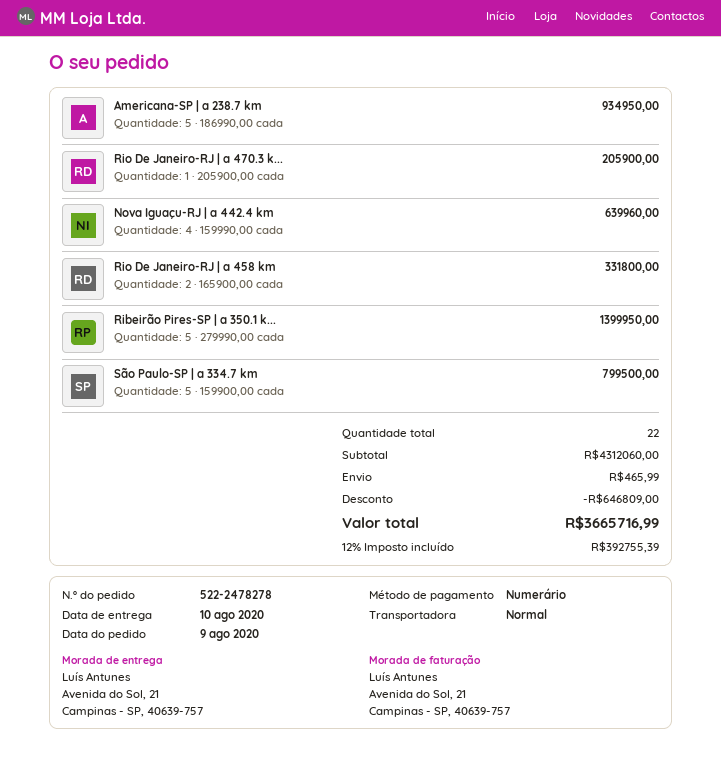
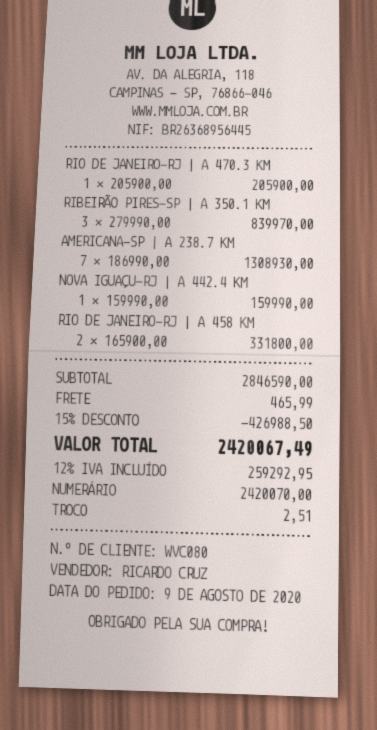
Americana-SP | a 238.7 km: 5 x 186990.00 = 934950.00 -> 7 x 186990.00 = 1308930.00
Nova Iguaçu-RJ | a 442.4 km: 4 x 159990.00 = 639960.00 -> 1 x 159990.00 = 159990.00
Ribeirão Pires-SP | a 350.1 k...: 5 x 279990.00 = 1399950.00 -> 3 x 279990.00 = 839970.00
São Paulo-SP | a 334.7 km: 5 x 159900.00 = 799500.00 -> none
subtotal: 4312060.00 -> 2846590.00
discount: 646809.00 -> 426988.50
tax: 12% = 392755.39 -> 12% = 259292.95
total: 3665716.99 -> 2420067.49

